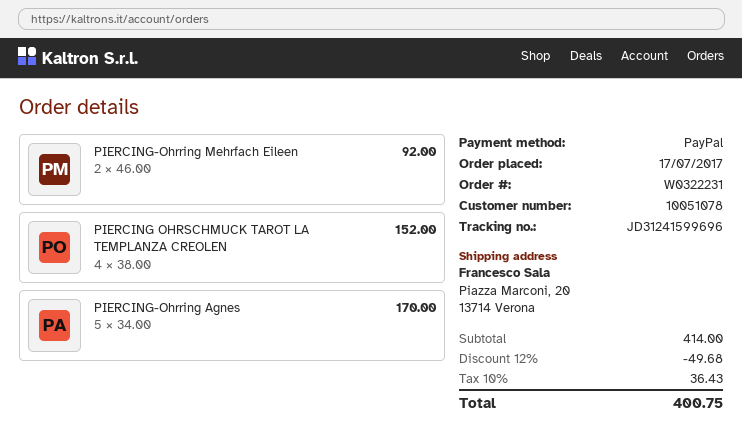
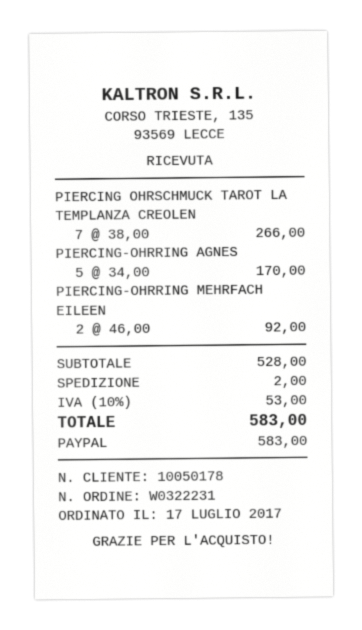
customer number: 10051078 -> 10050178
PIERCING OHRSCHMUCK TAROT LA TEMPLANZA CREOLEN: 4 x 38.00 = 152.00 -> 7 x 38.00 = 266.00
subtotal: 414.00 -> 528.00
discount: 12% = 49.68 -> none
shipping: none -> 2.00
tax: 10% = 36.43 -> 10% = 53.00
total: 400.75 -> 583.00

